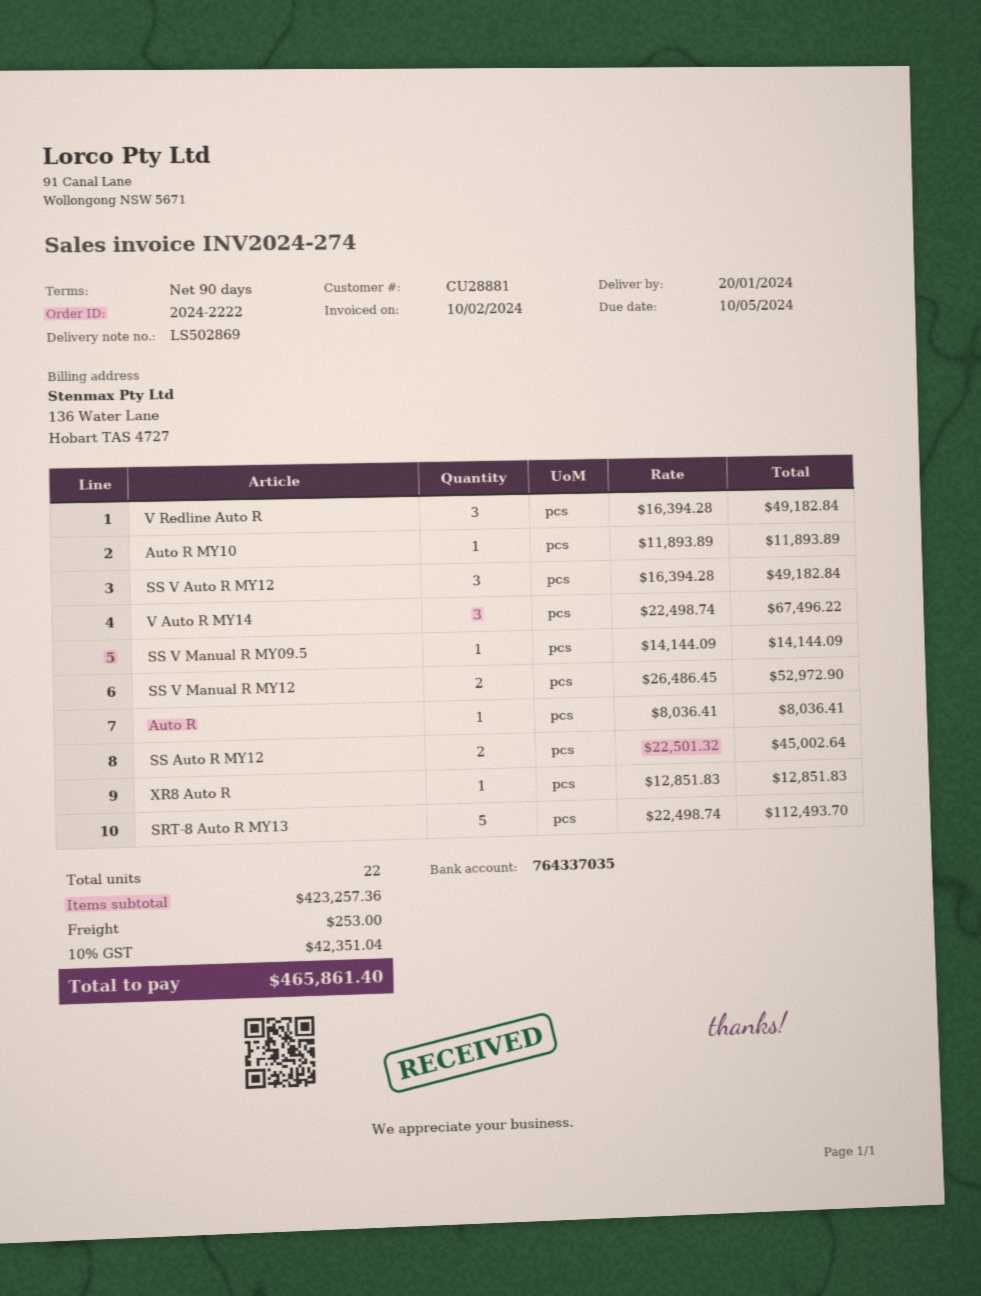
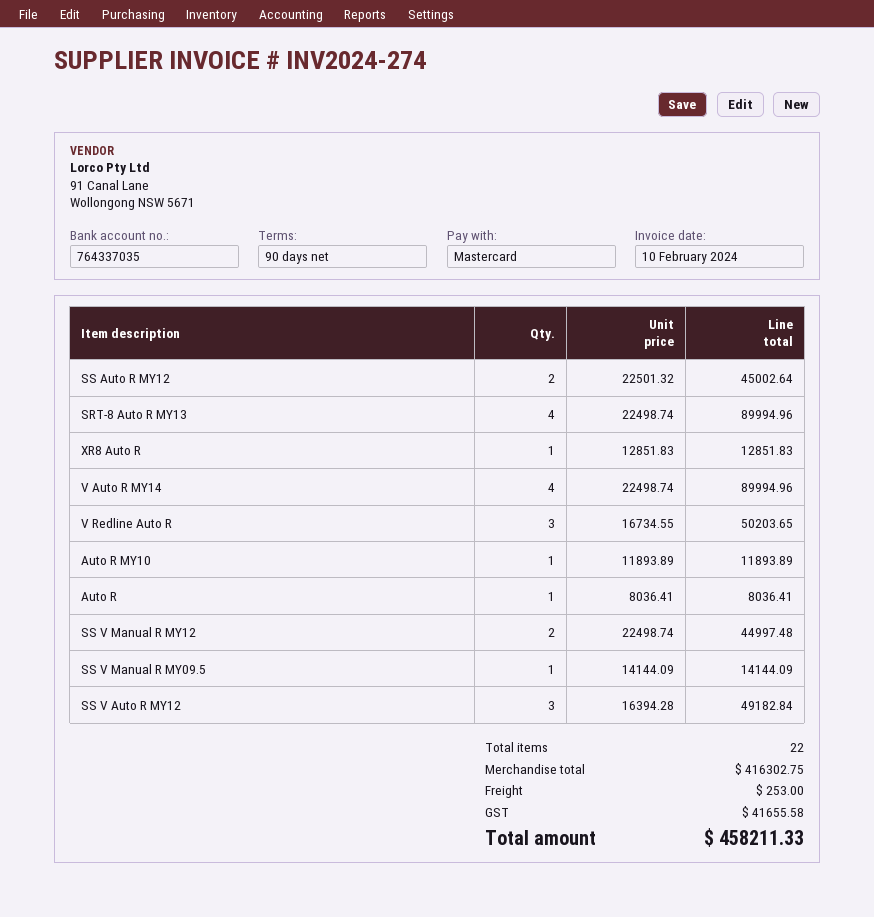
V Redline Auto R: 3 x 16394.28 = 49182.84 -> 3 x 16734.55 = 50203.65
V Auto R MY14: 3 x 22498.74 = 67496.22 -> 4 x 22498.74 = 89994.96
SS V Manual R MY12: 2 x 26486.45 = 52972.90 -> 2 x 22498.74 = 44997.48
SRT-8 Auto R MY13: 5 x 22498.74 = 112493.70 -> 4 x 22498.74 = 89994.96
subtotal: 423257.36 -> 416302.75
tax: 42351.04 -> 41655.58
total: 465861.40 -> 458211.33

